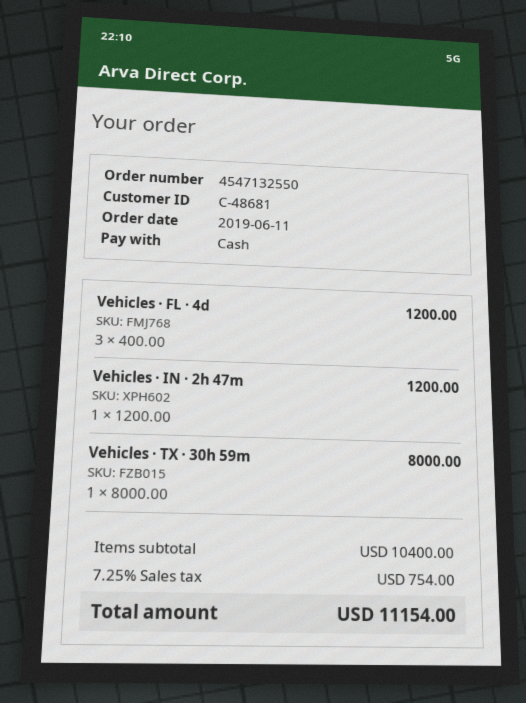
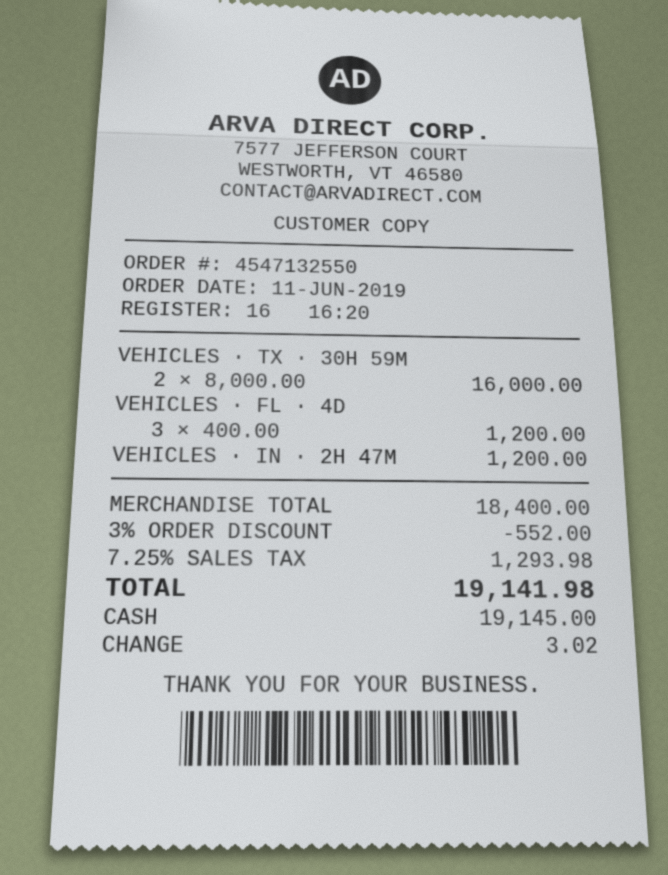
Vehicles · TX · 30h 59m: 1 x 8000.00 = 8000.00 -> 2 x 8000.00 = 16000.00
subtotal: 10400.00 -> 18400.00
discount: none -> 3% = 552.00
tax: 7.25% = 754.00 -> 7.25% = 1293.98
total: 11154.00 -> 19141.98

